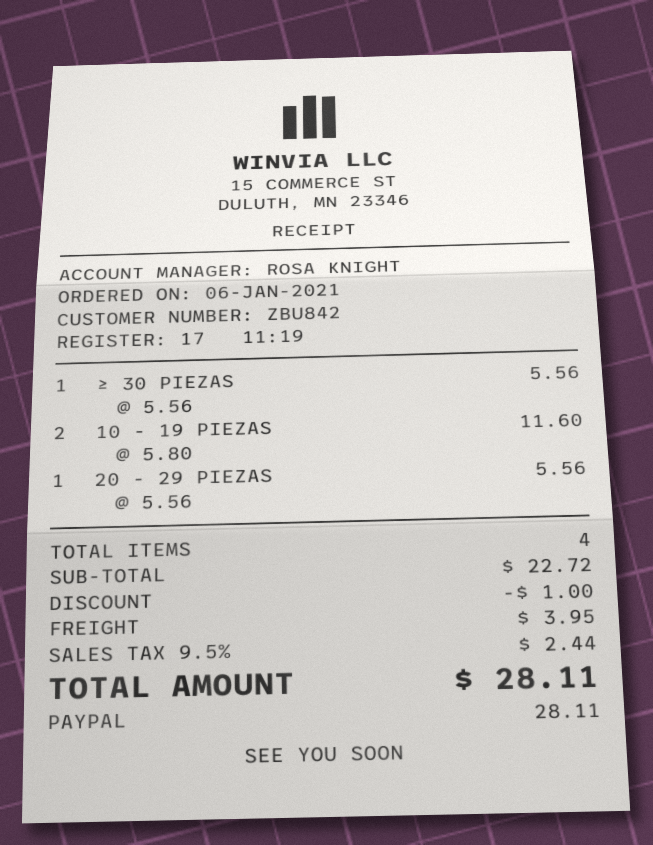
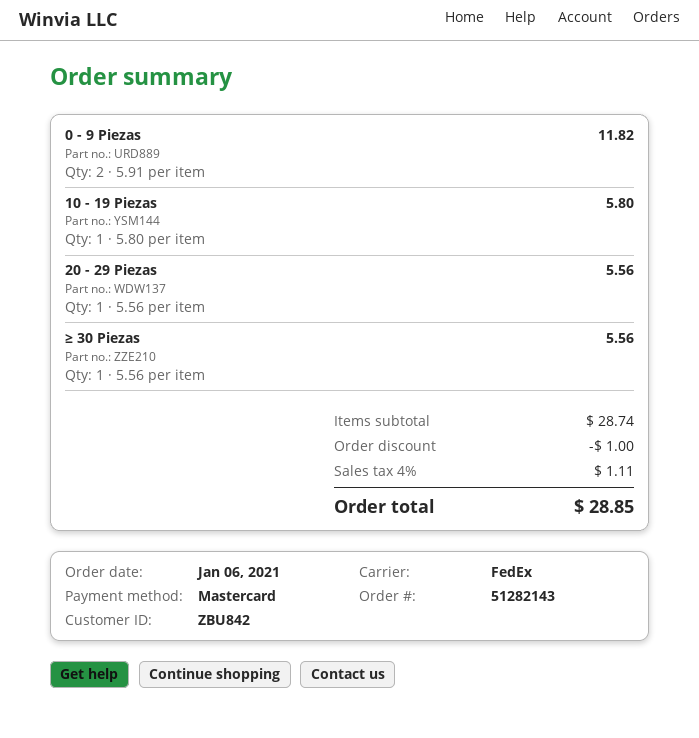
payment method: PayPal -> Mastercard
10 - 19 PIEZAS: 2 x 5.80 = 11.60 -> 1 x 5.80 = 5.80
0 - 9 Piezas: none -> 2 x 5.91 = 11.82
subtotal: 22.72 -> 28.74
shipping: 3.95 -> none
tax: 9.5% = 2.44 -> 4% = 1.11
total: 28.11 -> 28.85

